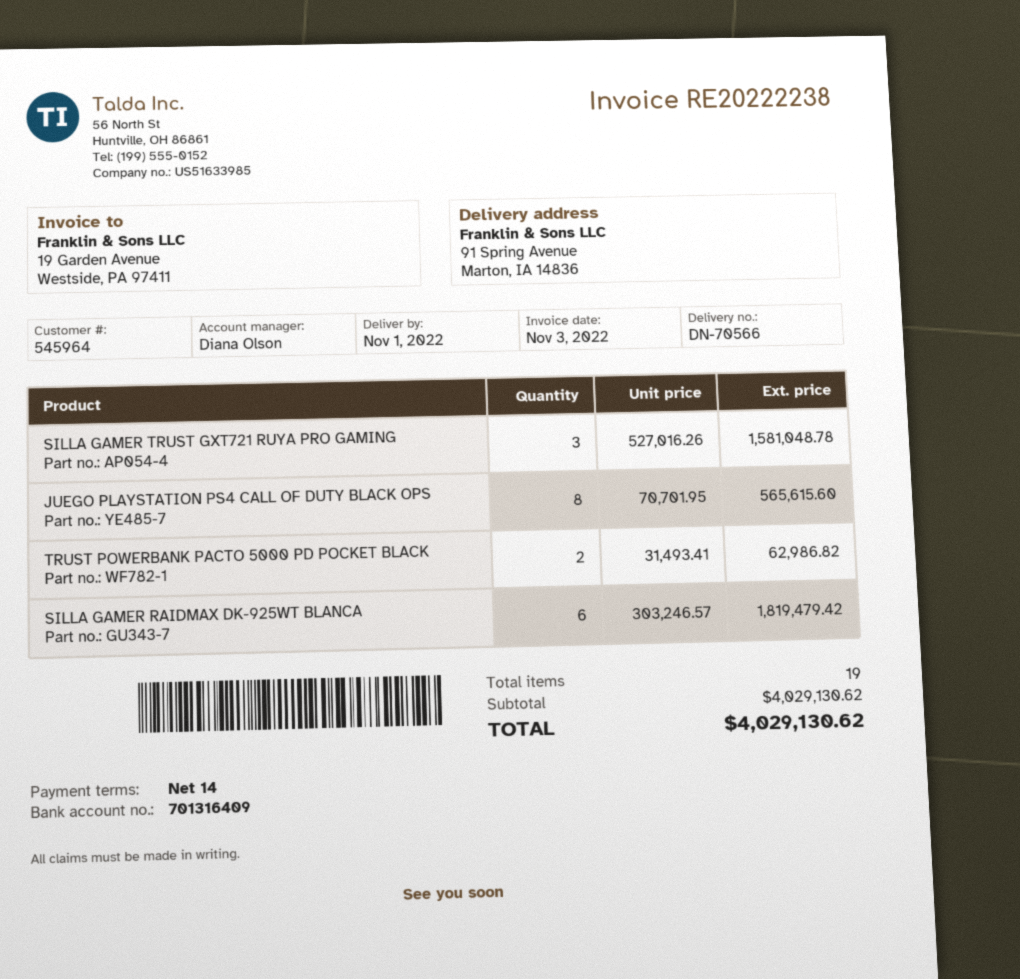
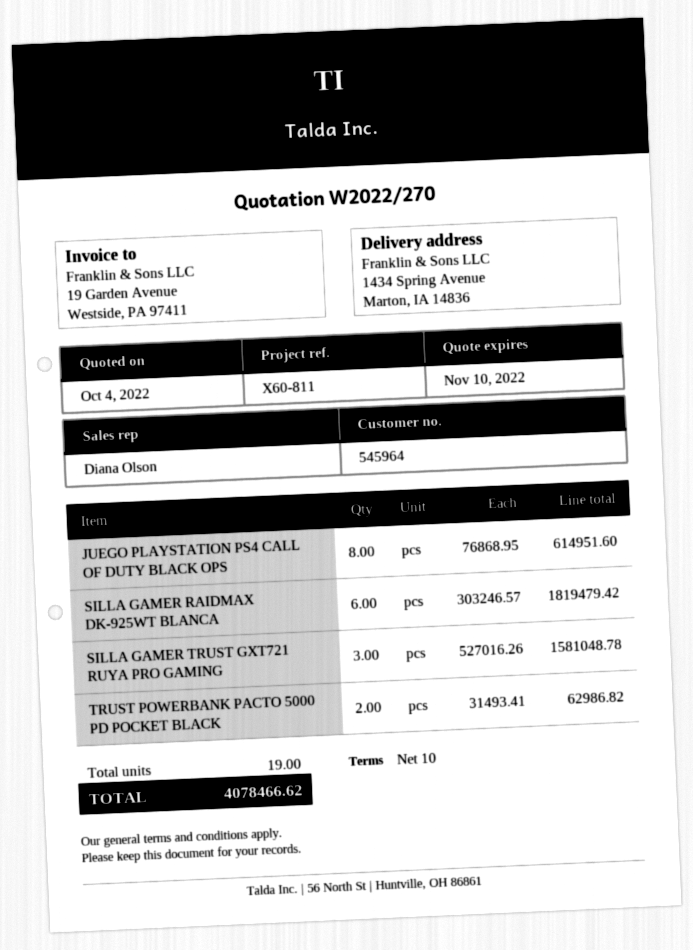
payment terms: 14 days -> 10 days
ship to: 91 Spring Avenue, Marton, IA 14836 -> 1434 Spring Avenue, Marton, IA 14836
JUEGO PLAYSTATION PS4 CALL OF DUTY BLACK OPS: 8 x 70701.95 = 565615.60 -> 8 x 76868.95 = 614951.60
total: 4029130.62 -> 4078466.62

